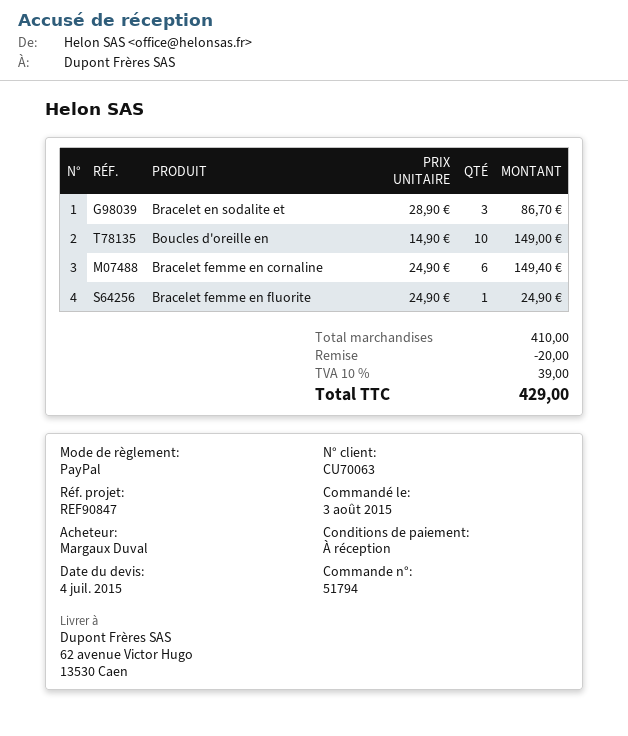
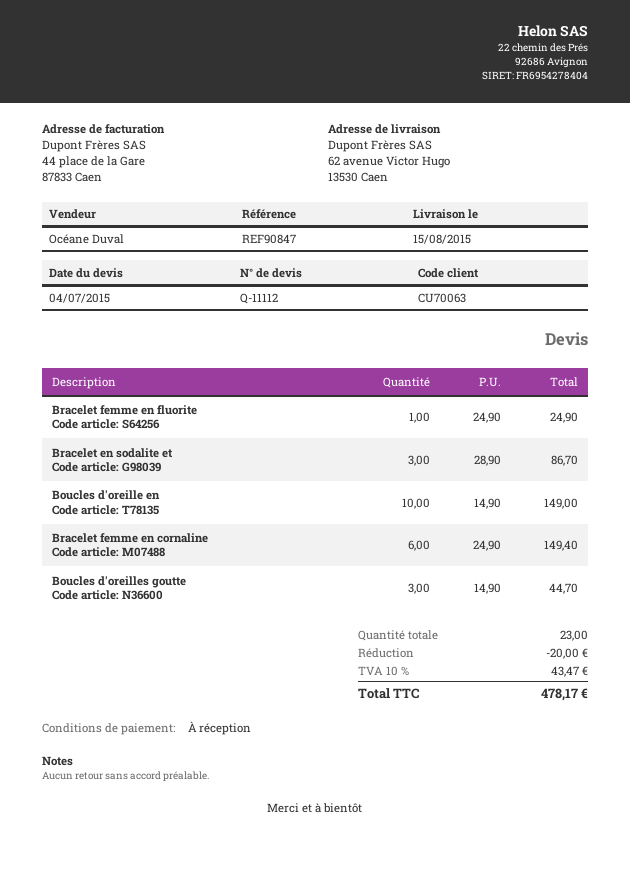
Boucles d'oreilles goutte: none -> 3 x 14.90 = 44.70
tax: 10% = 39.00 -> 10% = 43.47
total: 429.00 -> 478.17

